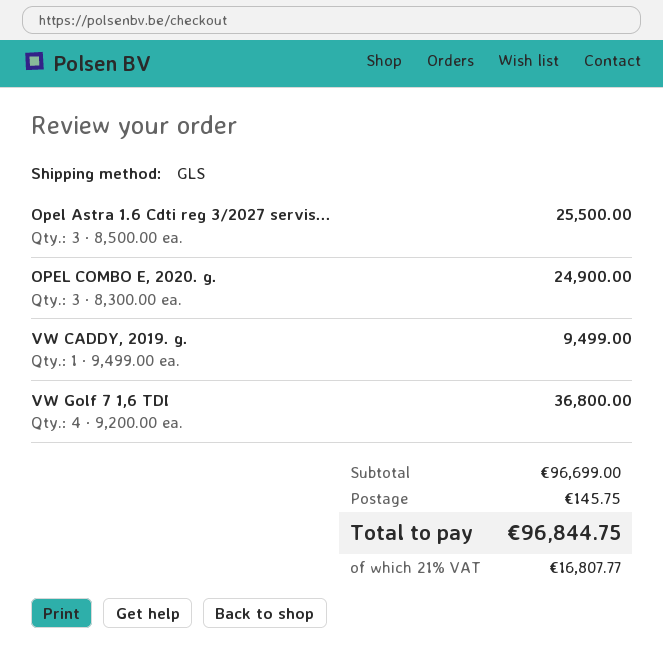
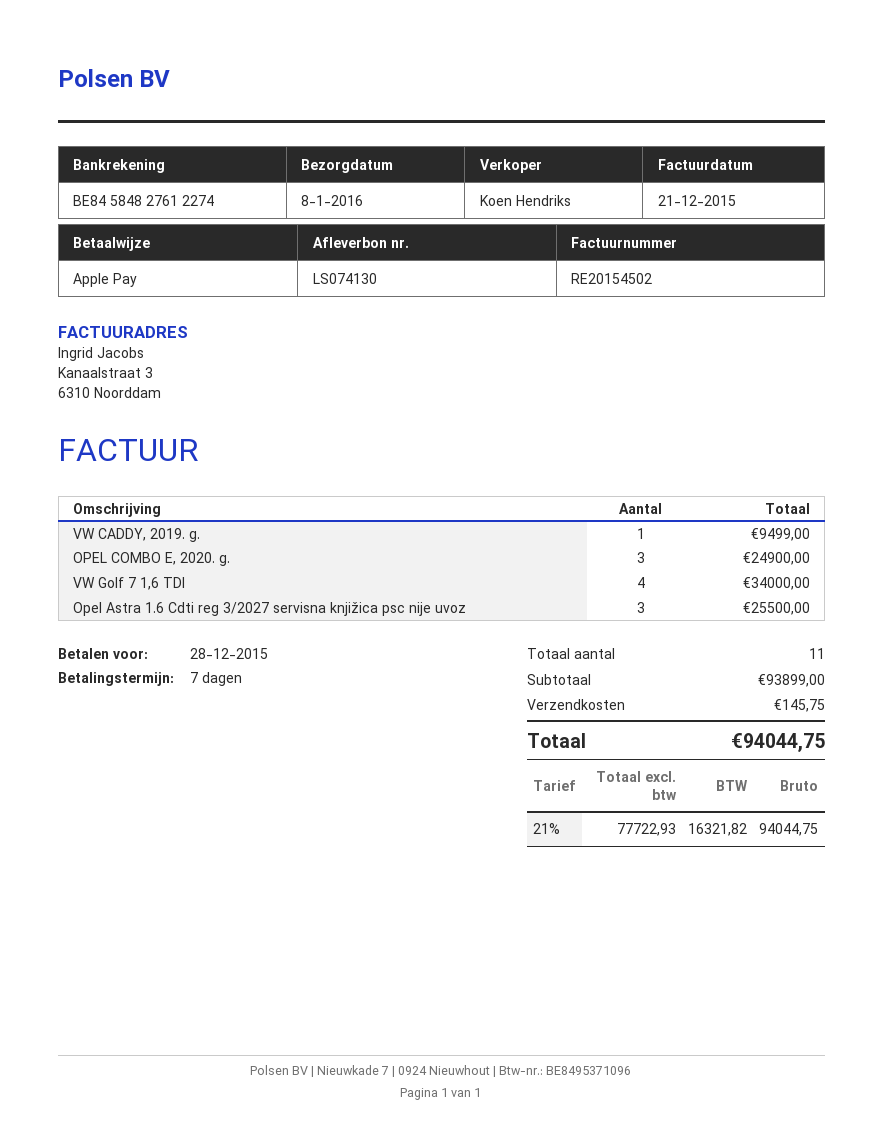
VW Golf 7 1,6 TDI: 4 for 36800.00 -> 4 for 34000.00
subtotal: 96699.00 -> 93899.00
tax: 21% = 16807.77 -> 21% = 16321.82
total: 96844.75 -> 94044.75

